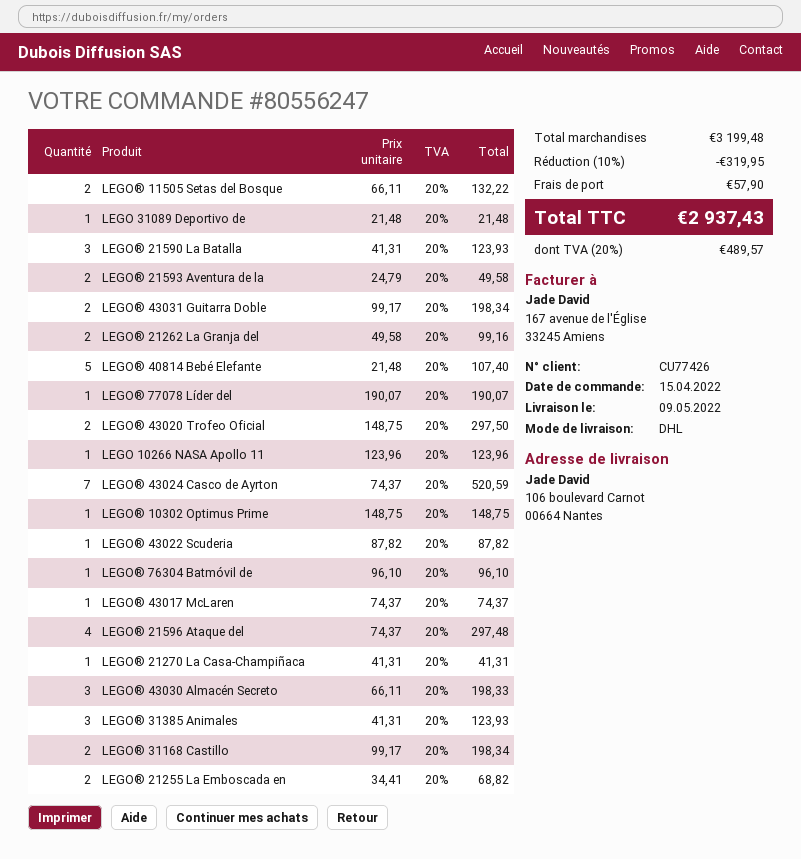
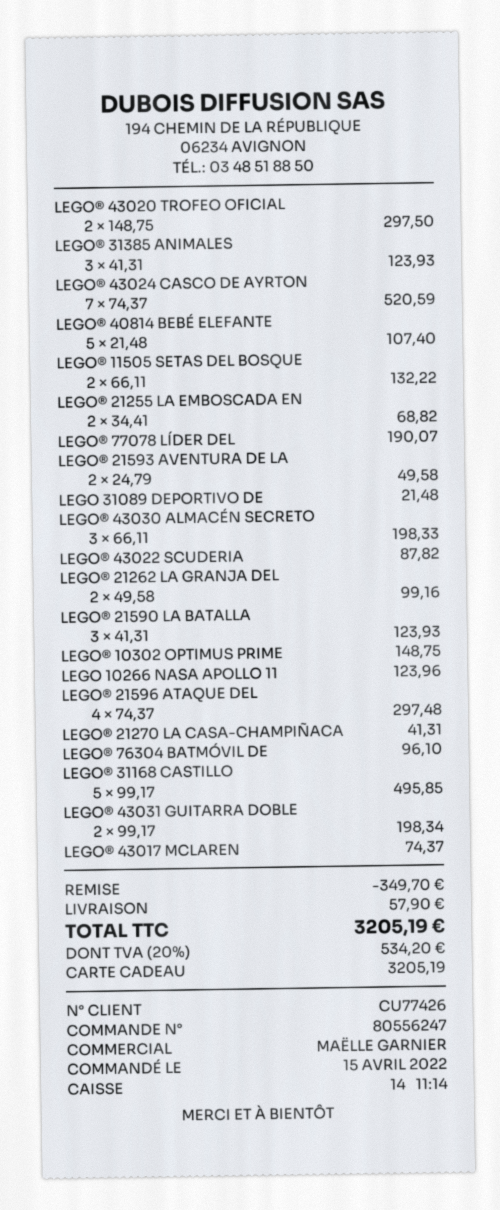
LEGO® 31168 Castillo: 2 x 99.17 = 198.34 -> 5 x 99.17 = 495.85
discount: 319.95 -> 349.70
tax: 20% = 489.57 -> 20% = 534.20
total: 2937.43 -> 3205.19

